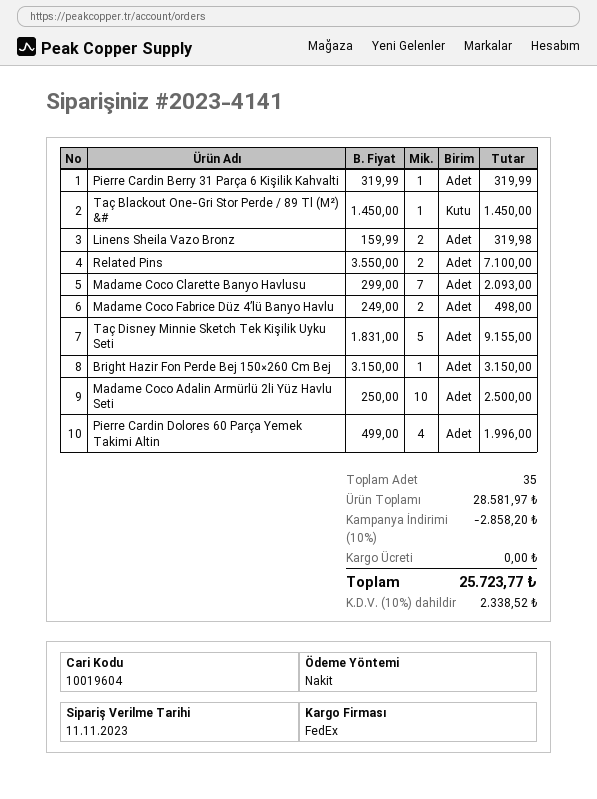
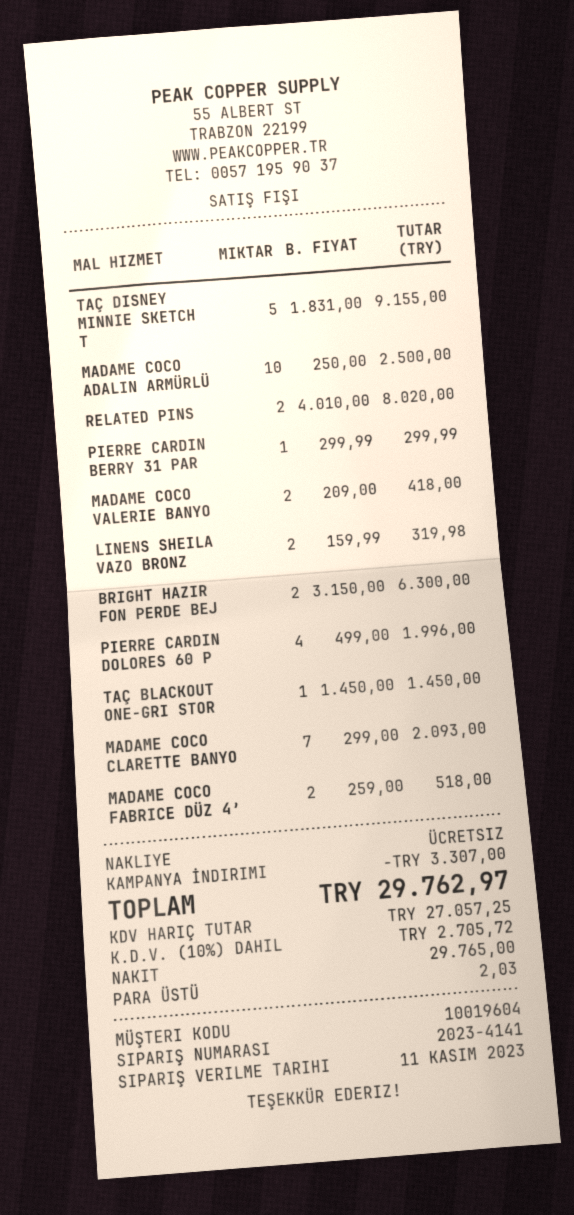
Pierre Cardin Berry 31 Parça 6 Kişilik Kahvalti: 1 x 319.99 = 319.99 -> 1 x 299.99 = 299.99
Related Pins: 2 x 3550.00 = 7100.00 -> 2 x 4010.00 = 8020.00
Madame Coco Fabrice Düz 4’lü Banyo Havlu: 2 x 249.00 = 498.00 -> 2 x 259.00 = 518.00
Bright Hazir Fon Perde Bej 150×260 Cm Bej: 1 x 3150.00 = 3150.00 -> 2 x 3150.00 = 6300.00
MADAME COCO VALERIE BANYO: none -> 2 x 209.00 = 418.00
discount: 2858.20 -> 3307.00
tax: 10% = 2338.52 -> 10% = 2705.72
total: 25723.77 -> 29762.97

